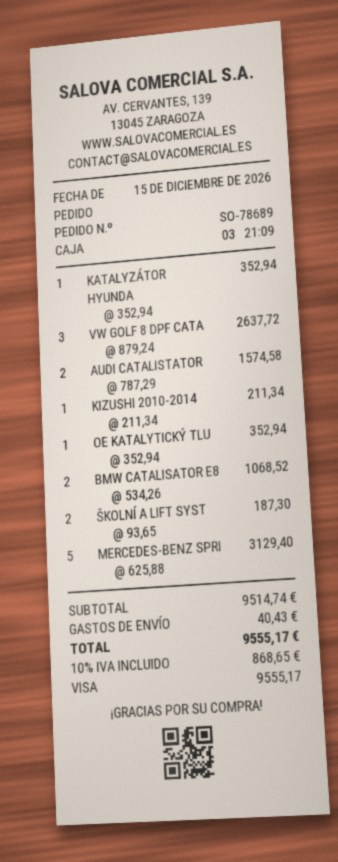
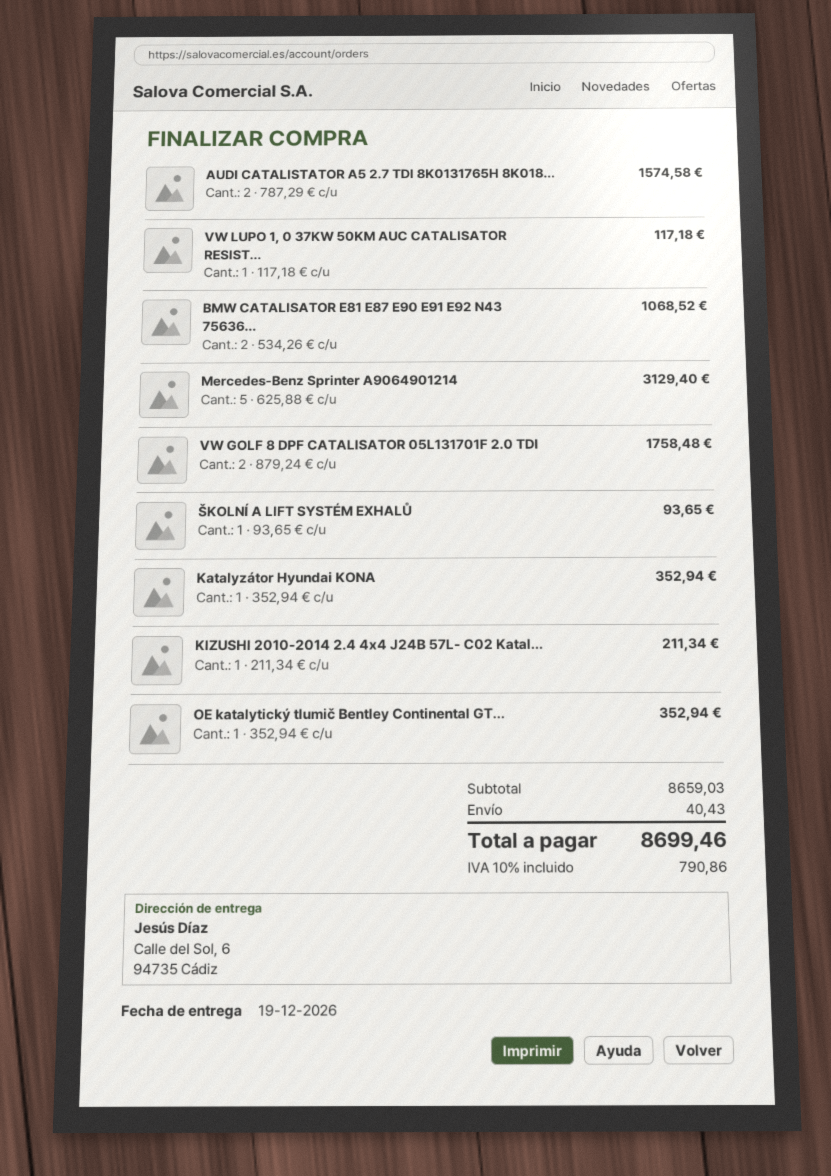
VW GOLF 8 DPF CATA: 3 x 879.24 = 2637.72 -> 2 x 879.24 = 1758.48
ŠKOLNÍ A LIFT SYST: 2 x 93.65 = 187.30 -> 1 x 93.65 = 93.65
VW LUPO 1, 0 37KW 50KM AUC CATALISATOR RESIST...: none -> 1 x 117.18 = 117.18
subtotal: 9514.74 -> 8659.03
tax: 10% = 868.65 -> 10% = 790.86
total: 9555.17 -> 8699.46

